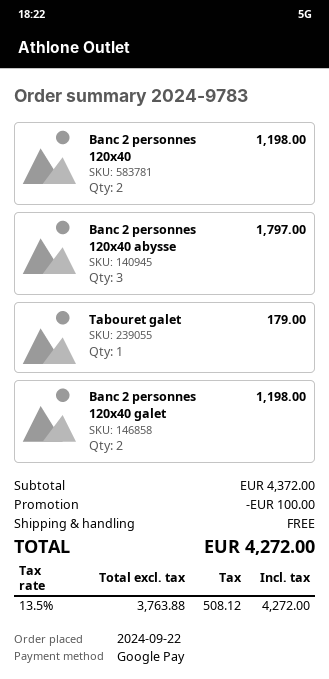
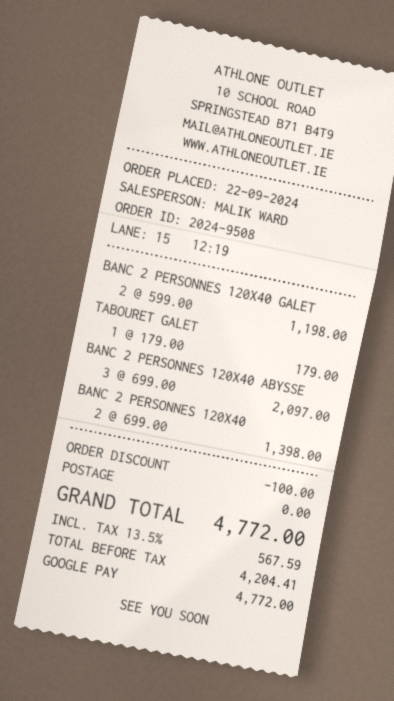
order number: 2024-9783 -> 2024-9508
Banc 2 personnes 120x40: 2 for 1198.00 -> 2 for 1398.00
Banc 2 personnes 120x40 abysse: 3 for 1797.00 -> 3 for 2097.00
net: 3763.88 -> 4204.41
tax: 13.5% = 508.12 -> 13.5% = 567.59
total: 4272.00 -> 4772.00

